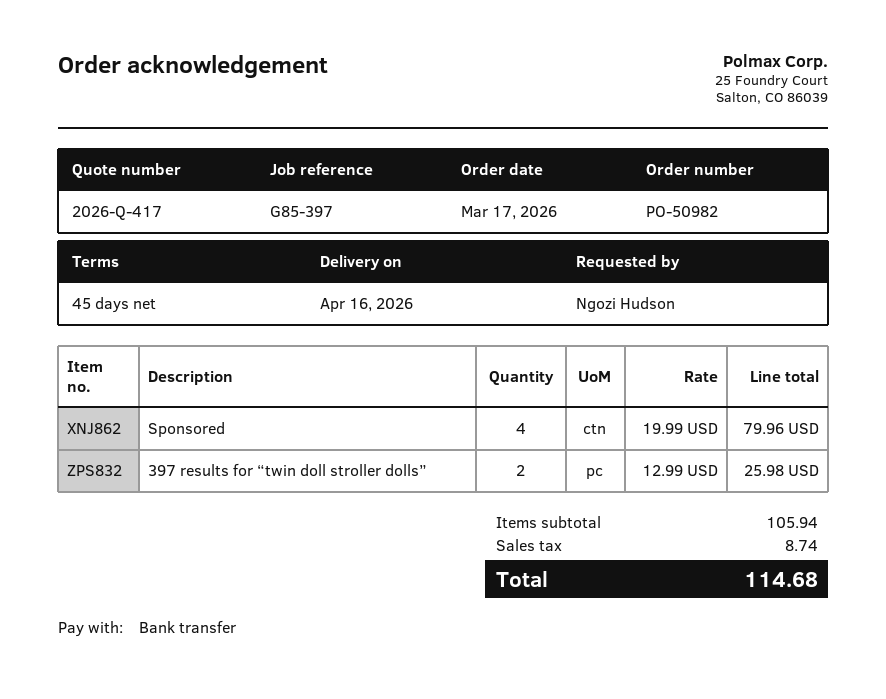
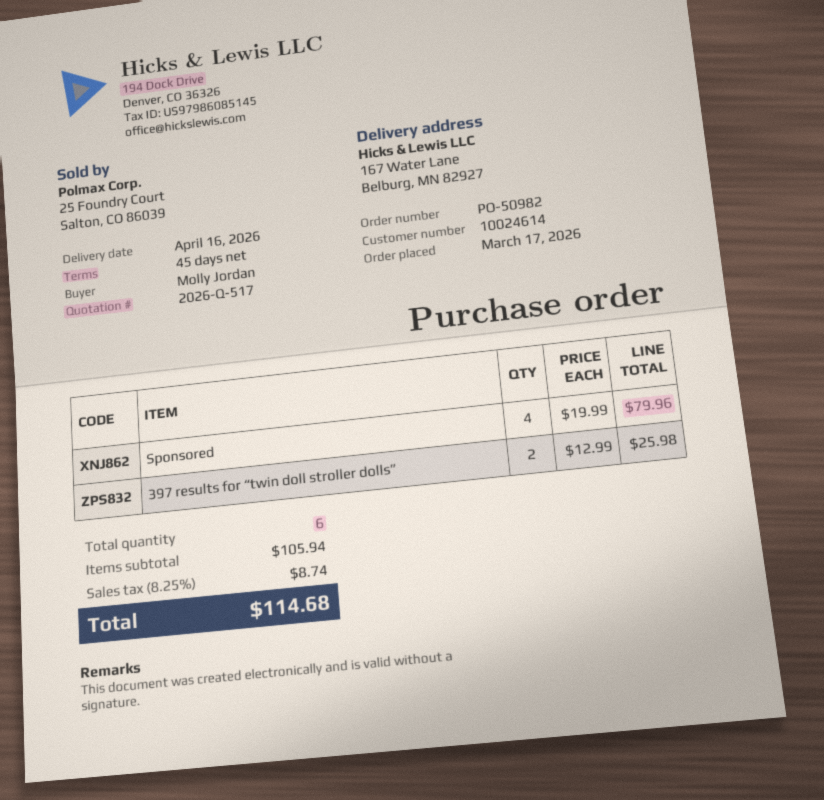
quote number: 2026-Q-417 -> 2026-Q-517
ordered by: Ngozi Hudson -> Molly Jordan

